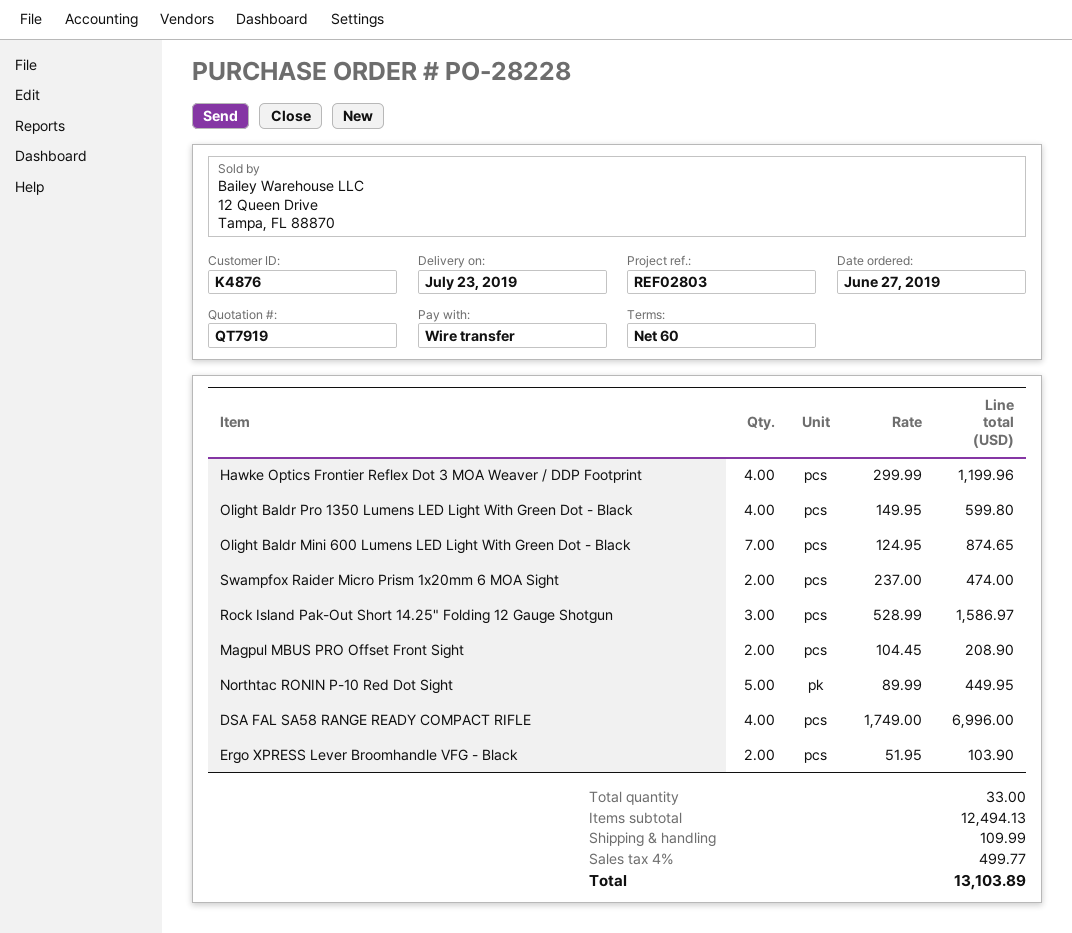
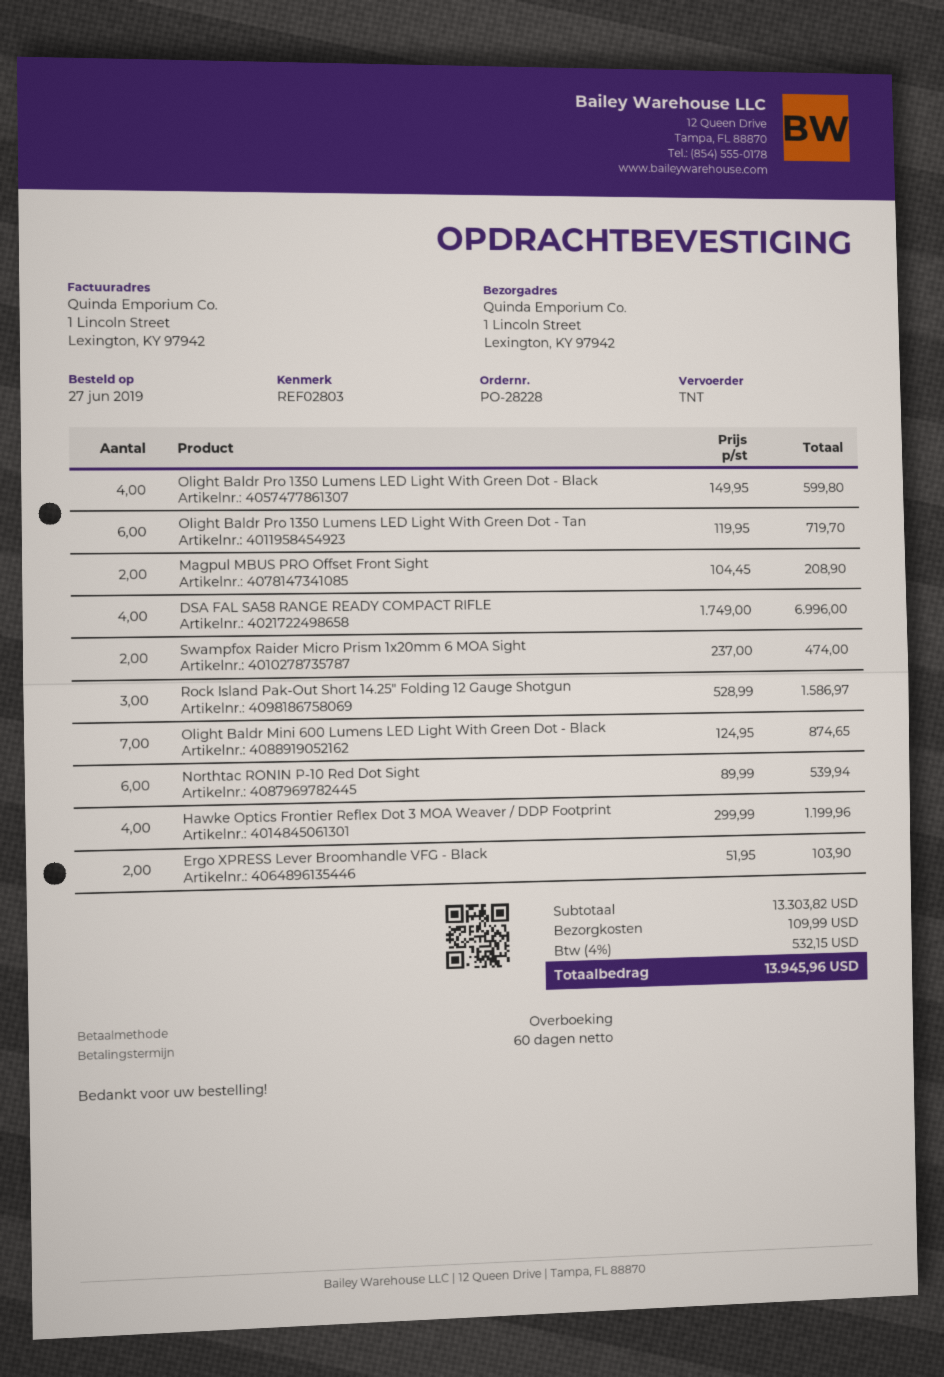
Northtac RONIN P-10 Red Dot Sight: 5 x 89.99 = 449.95 -> 6 x 89.99 = 539.94
Olight Baldr Pro 1350 Lumens LED Light With Green Dot - Tan: none -> 6 x 119.95 = 719.70
subtotal: 12494.13 -> 13303.82
tax: 4% = 499.77 -> 4% = 532.15
total: 13103.89 -> 13945.96

